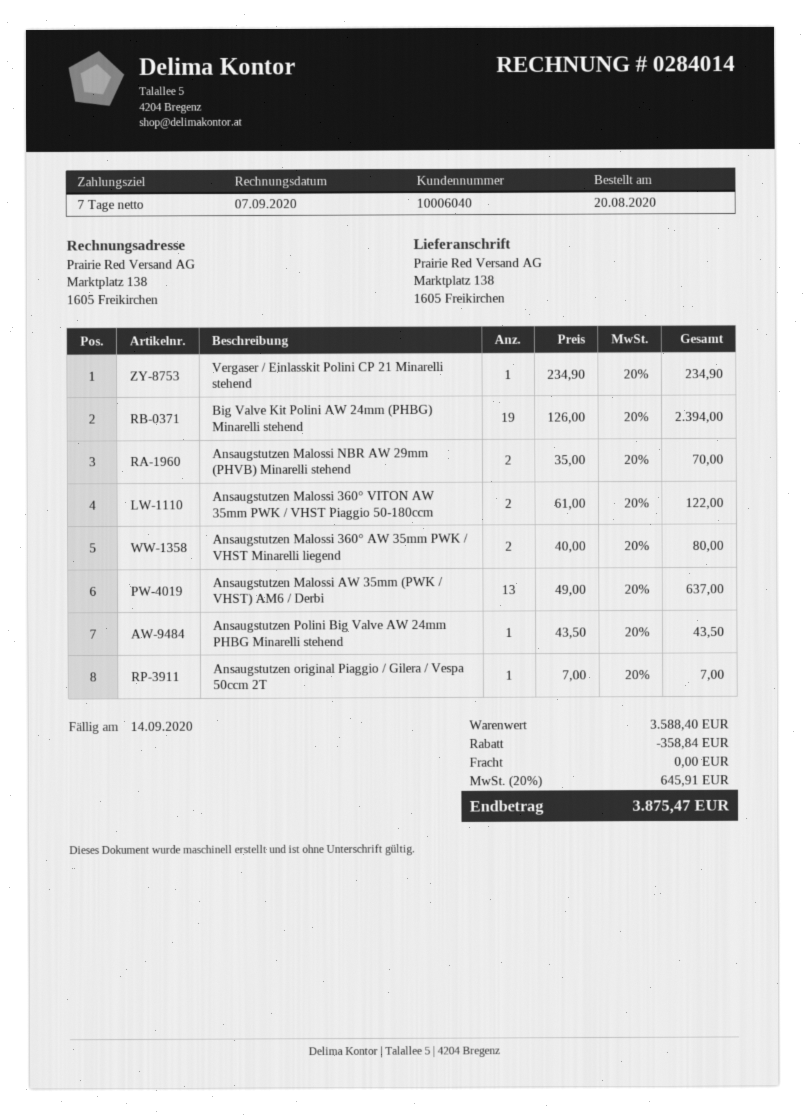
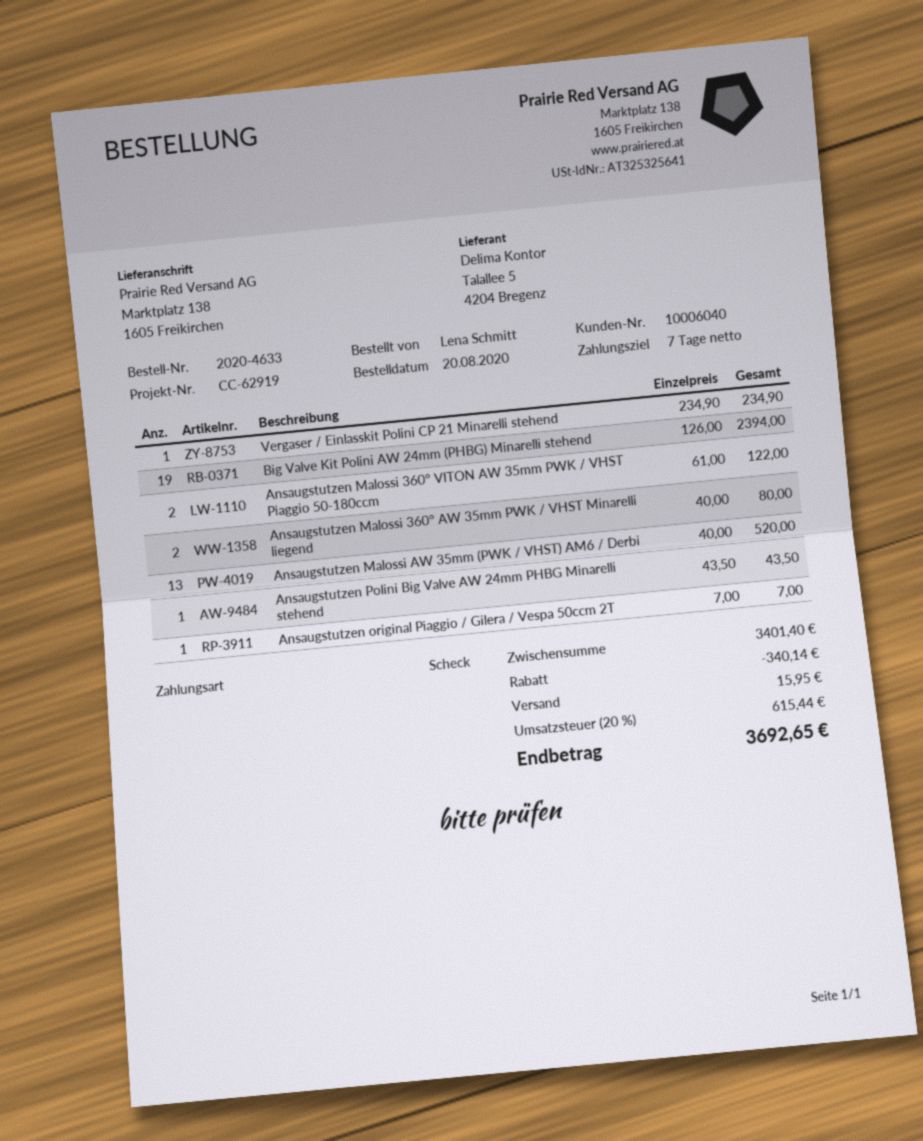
Ansaugstutzen Malossi NBR AW 29mm (PHVB) Minarelli stehend: 2 x 35.00 = 70.00 -> none
Ansaugstutzen Malossi AW 35mm (PWK / VHST) AM6 / Derbi: 13 x 49.00 = 637.00 -> 13 x 40.00 = 520.00
subtotal: 3588.40 -> 3401.40
discount: 358.84 -> 340.14
shipping: 0.00 -> 15.95
tax: 20% = 645.91 -> 20% = 615.44
total: 3875.47 -> 3692.65

